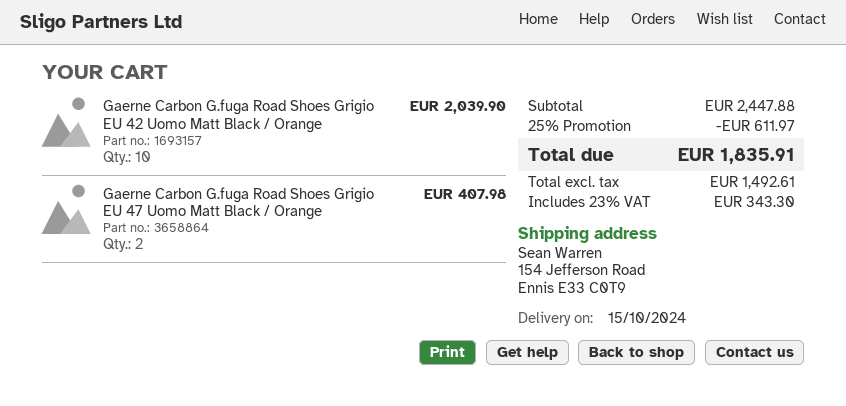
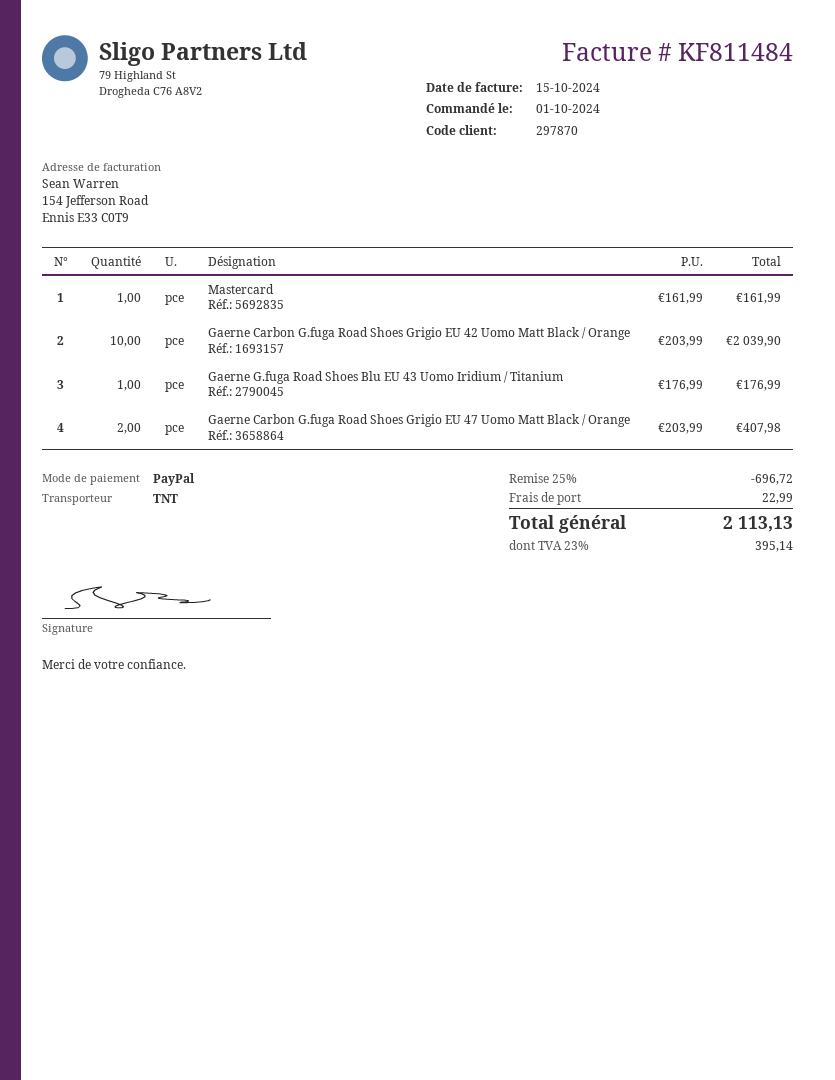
Mastercard: none -> 1 for 161.99
Gaerne G.fuga Road Shoes Blu EU 43 Uomo Iridium / Titanium: none -> 1 for 176.99
discount: 25% = 611.97 -> 25% = 696.72
shipping: none -> 22.99
tax: 23% = 343.30 -> 23% = 395.14
total: 1835.91 -> 2113.13

